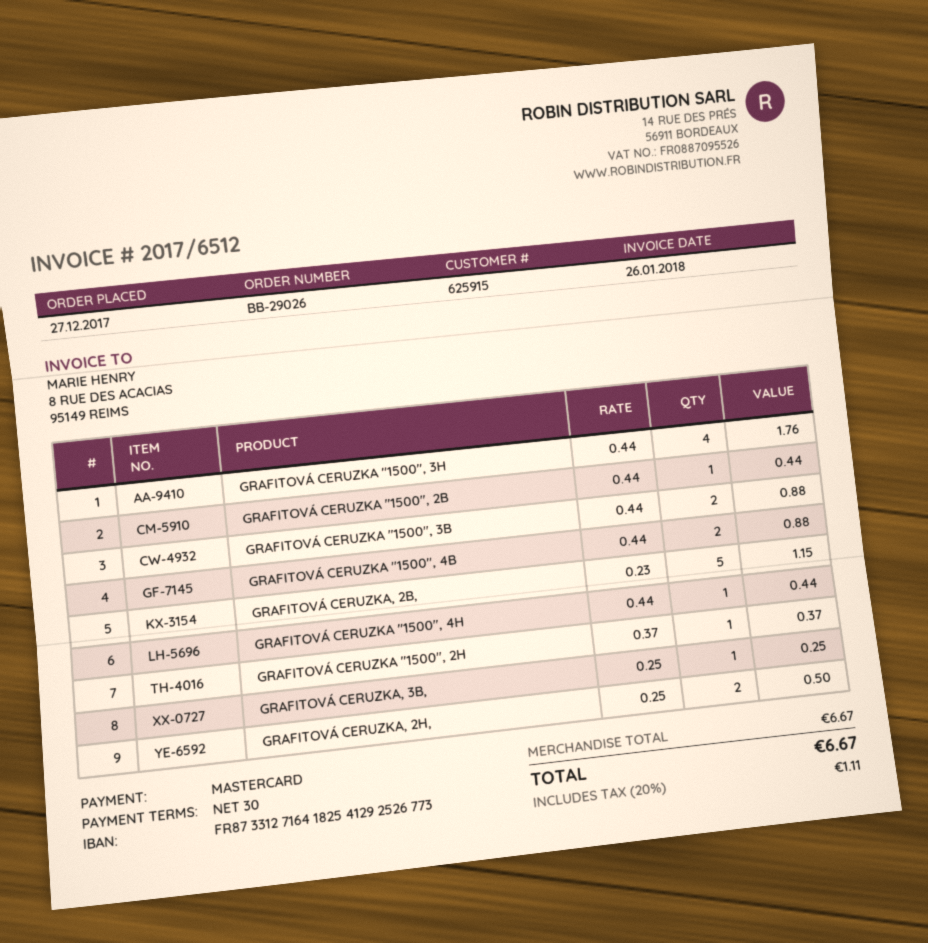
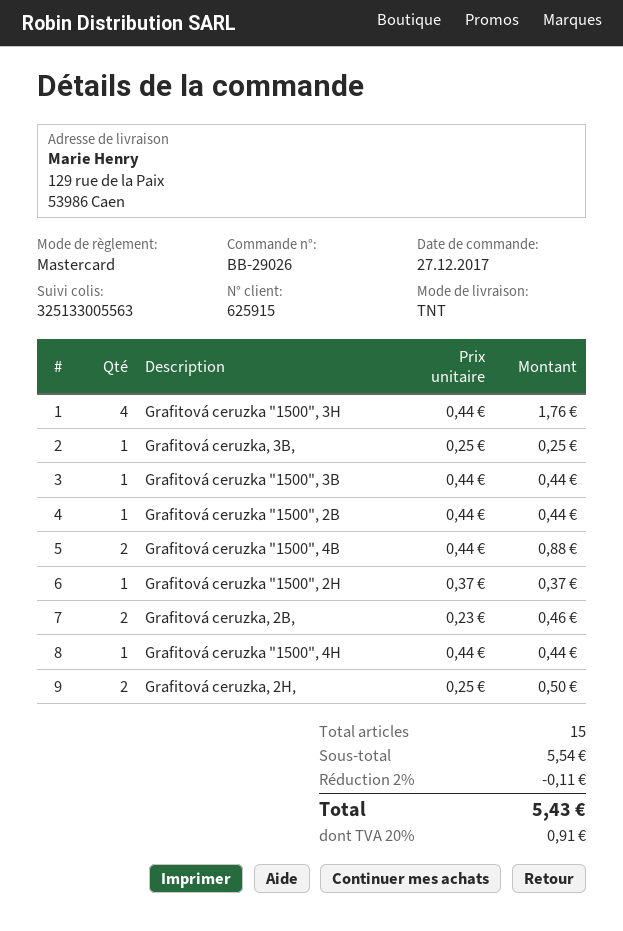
GRAFITOVÁ CERUZKA "1500", 3B: 2 x 0.44 = 0.88 -> 1 x 0.44 = 0.44
GRAFITOVÁ CERUZKA, 2B,: 5 x 0.23 = 1.15 -> 2 x 0.23 = 0.46
subtotal: 6.67 -> 5.54
discount: none -> 2% = 0.11
tax: 20% = 1.11 -> 20% = 0.91
total: 6.67 -> 5.43

